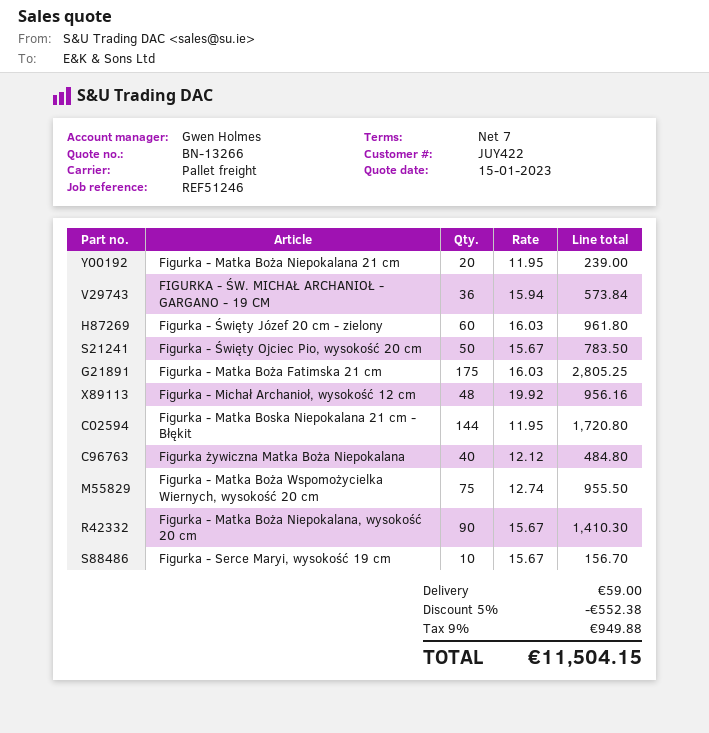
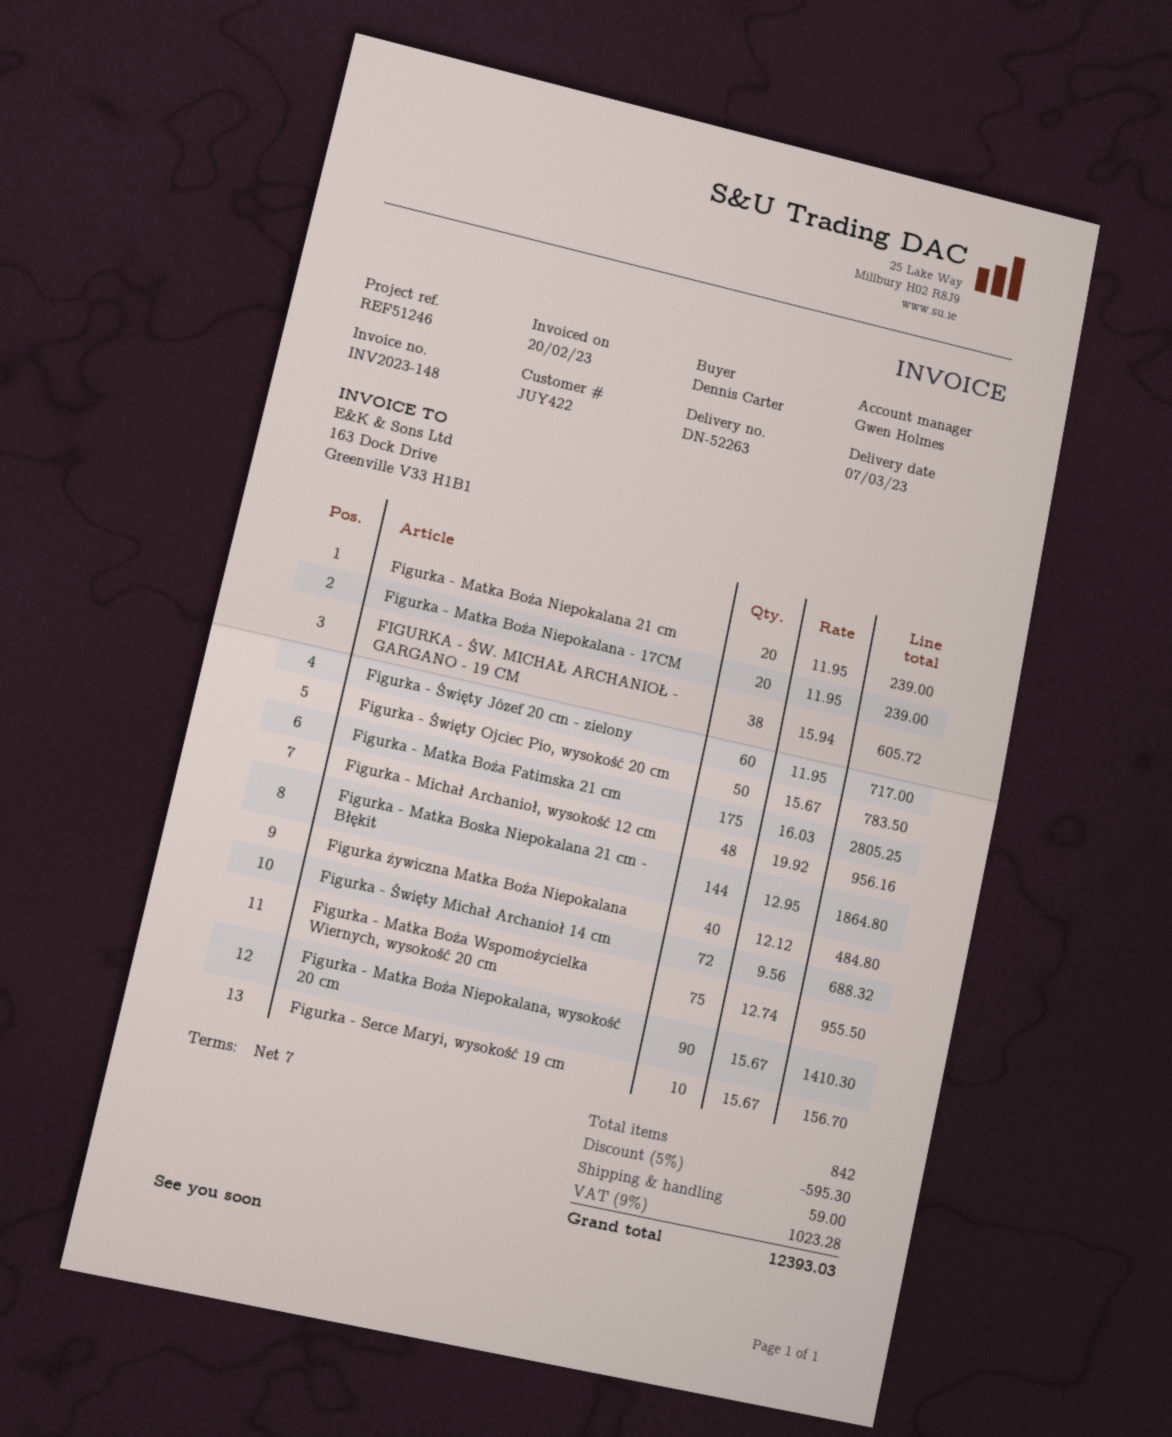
FIGURKA - ŚW. MICHAŁ ARCHANIOŁ - GARGANO - 19 CM: 36 x 15.94 = 573.84 -> 38 x 15.94 = 605.72
Figurka - Święty Józef 20 cm - zielony: 60 x 16.03 = 961.80 -> 60 x 11.95 = 717.00
Figurka - Matka Boska Niepokalana 21 cm - Błękit: 144 x 11.95 = 1720.80 -> 144 x 12.95 = 1864.80
Figurka - Matka Boża Niepokalana - 17CM: none -> 20 x 11.95 = 239.00
Figurka - Święty Michał Archanioł 14 cm: none -> 72 x 9.56 = 688.32
discount: 5% = 552.38 -> 5% = 595.30
tax: 9% = 949.88 -> 9% = 1023.28
total: 11504.15 -> 12393.03

